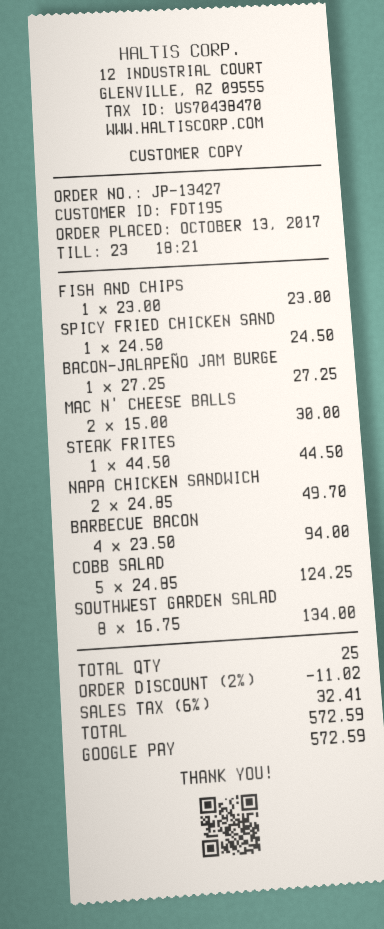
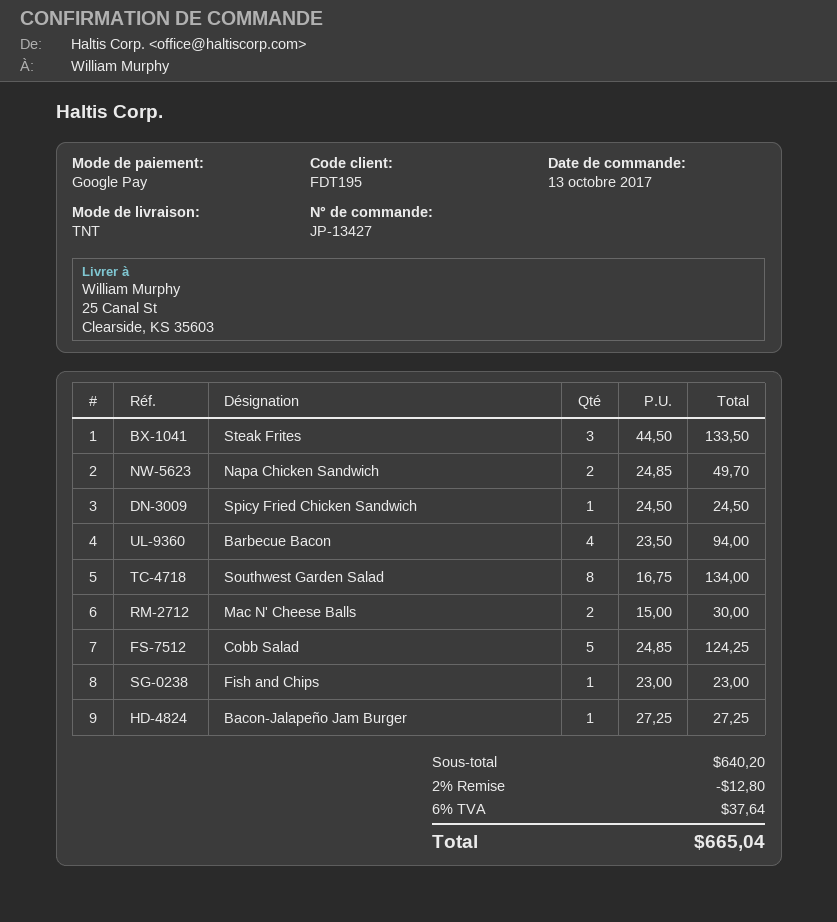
STEAK FRITES: 1 x 44.50 = 44.50 -> 3 x 44.50 = 133.50
discount: 2% = 11.02 -> 2% = 12.80
tax: 6% = 32.41 -> 6% = 37.64
total: 572.59 -> 665.04

